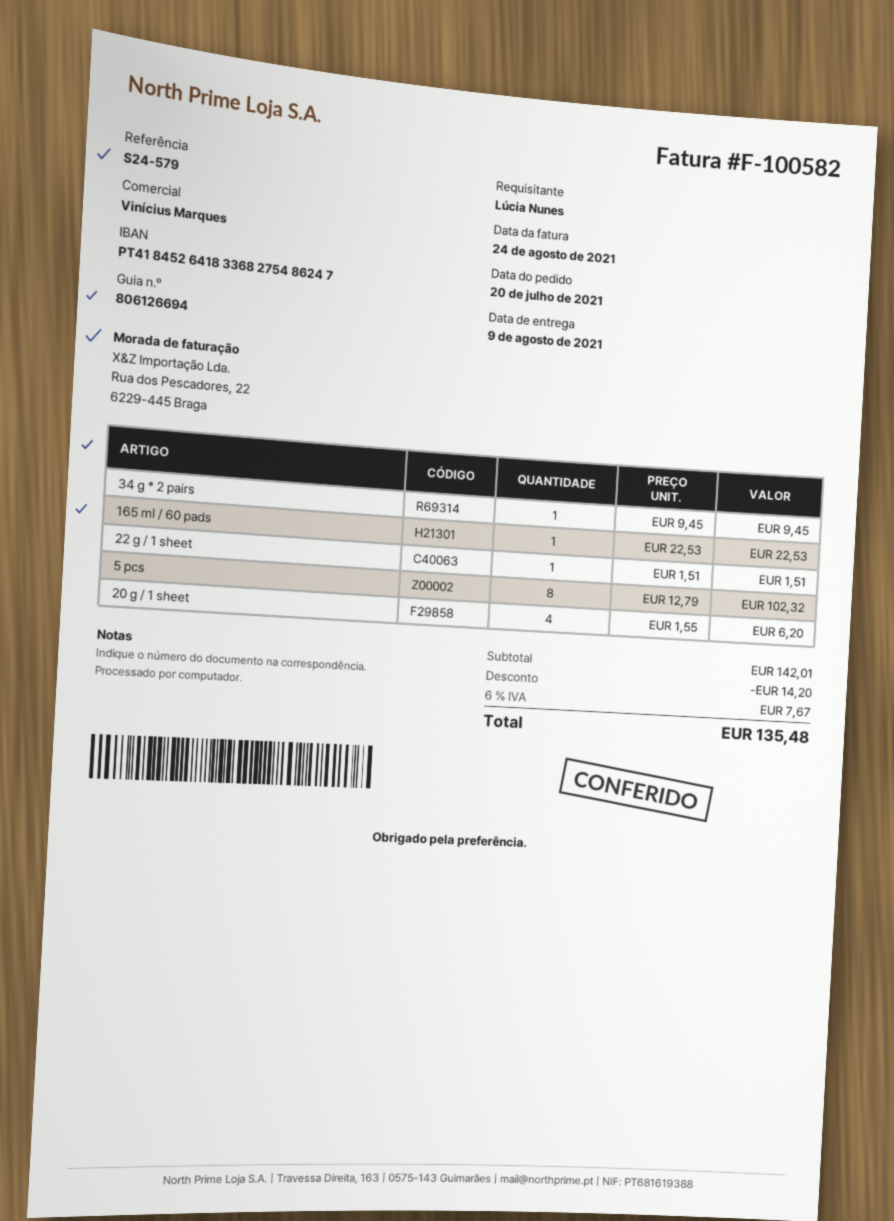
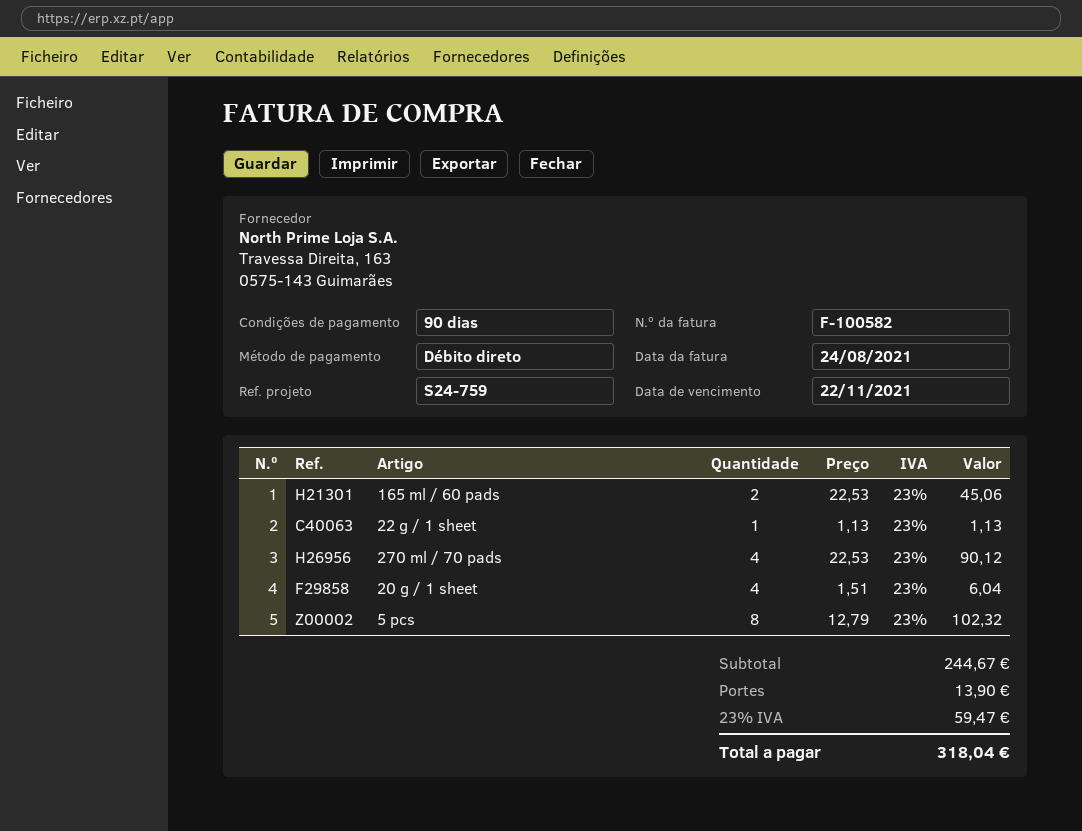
reference: S24-579 -> S24-759
34 g * 2 pairs: 1 x 9.45 = 9.45 -> none
165 ml / 60 pads: 1 x 22.53 = 22.53 -> 2 x 22.53 = 45.06
22 g / 1 sheet: 1 x 1.51 = 1.51 -> 1 x 1.13 = 1.13
20 g / 1 sheet: 4 x 1.55 = 6.20 -> 4 x 1.51 = 6.04
270 ml / 70 pads: none -> 4 x 22.53 = 90.12
subtotal: 142.01 -> 244.67
discount: 14.20 -> none
shipping: none -> 13.90
tax: 6% = 7.67 -> 23% = 59.47
total: 135.48 -> 318.04

